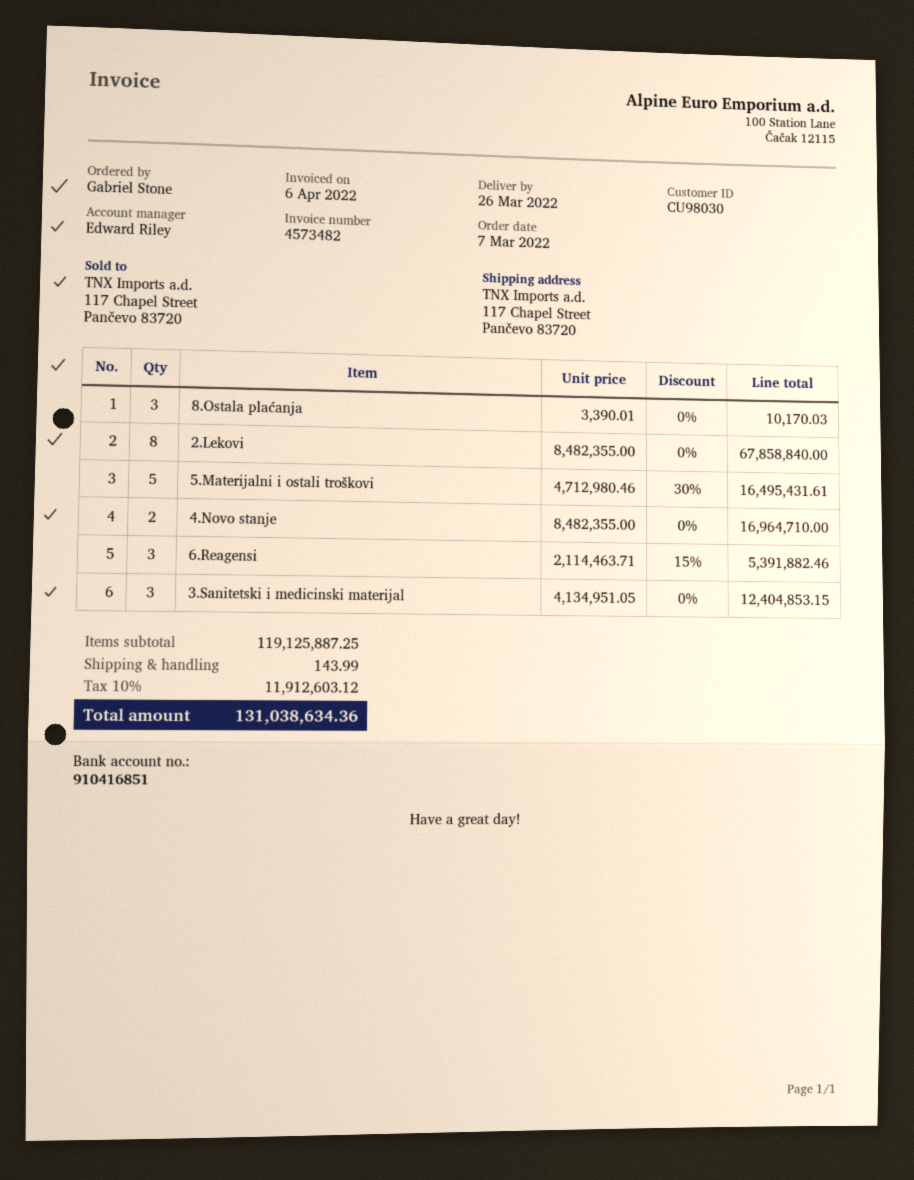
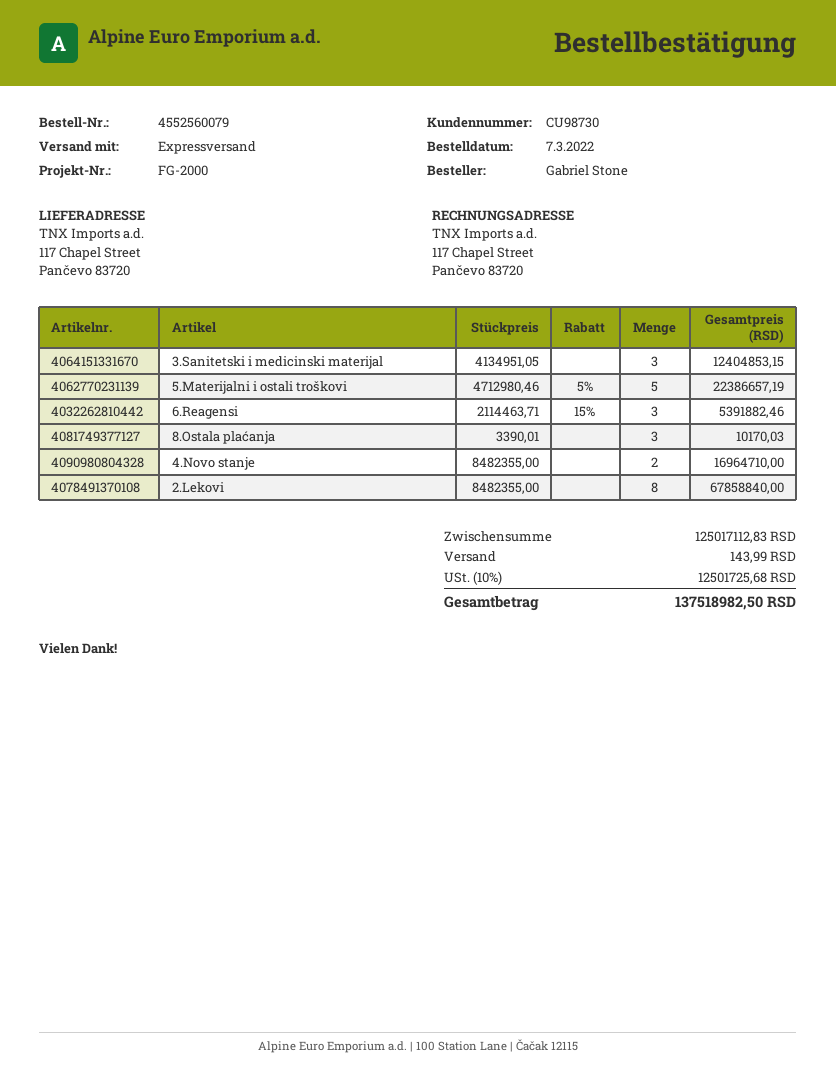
customer number: CU98030 -> CU98730
5.Materijalni i ostali troškovi: 5 x 4712980.46 - 30% = 16495431.61 -> 5 x 4712980.46 - 5% = 22386657.19
subtotal: 119125887.25 -> 125017112.83
tax: 10% = 11912603.12 -> 10% = 12501725.68
total: 131038634.36 -> 137518982.50

